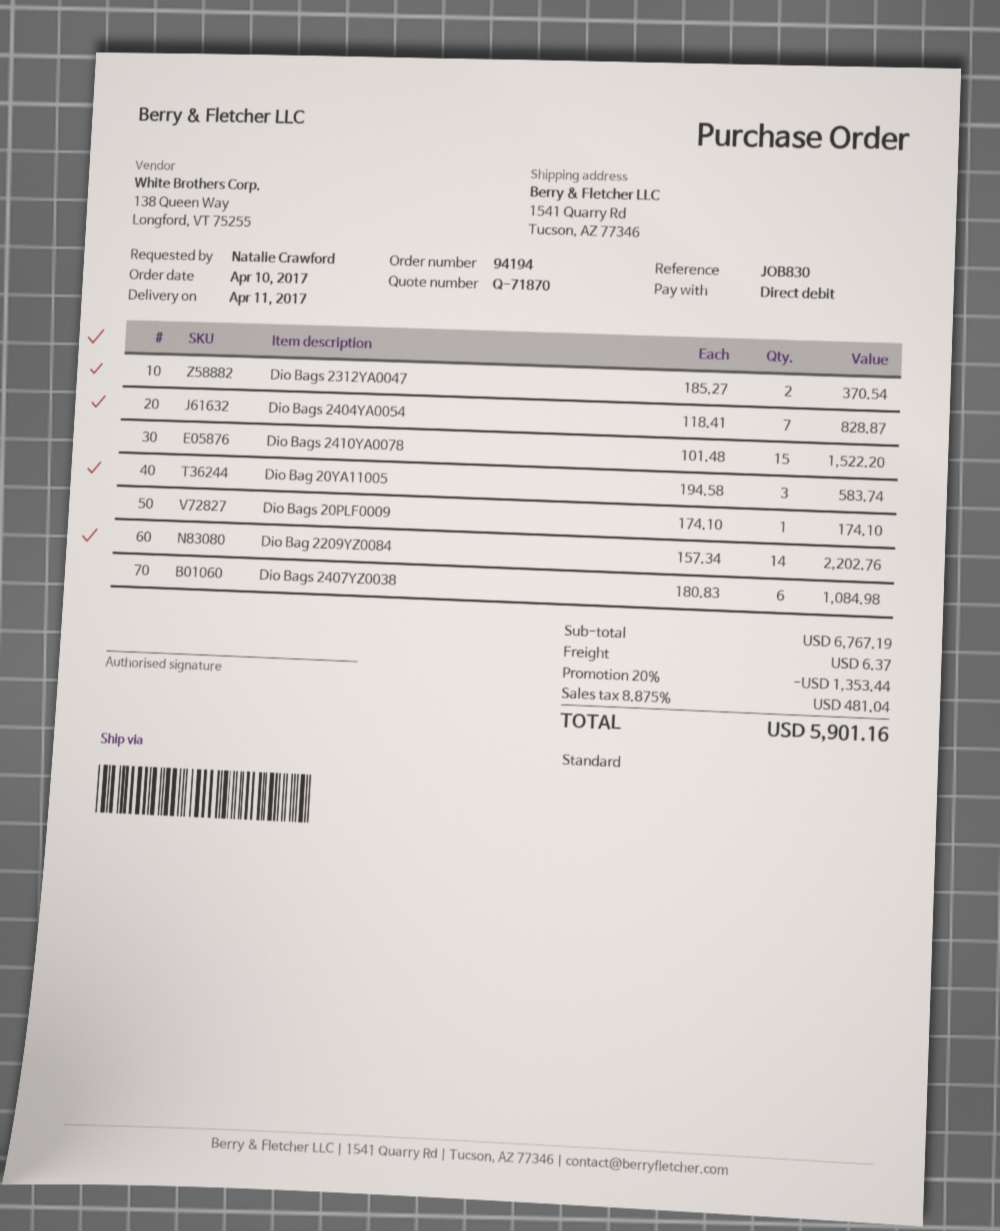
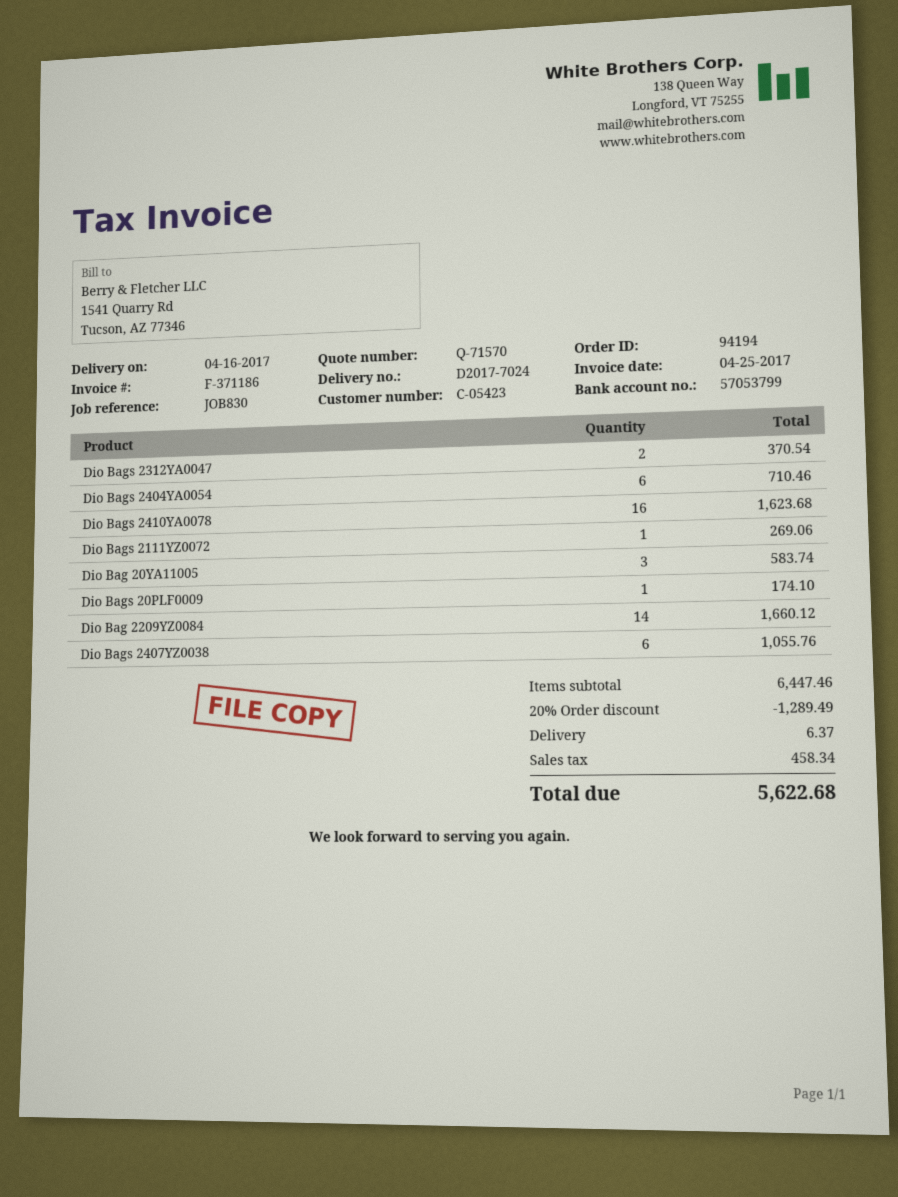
quote number: Q-71870 -> Q-71570
delivery date: 2017-04-11 -> 2017-04-16
Dio Bags 2404YA0054: 7 for 828.87 -> 6 for 710.46
Dio Bags 2410YA0078: 15 for 1522.20 -> 16 for 1623.68
Dio Bag 2209YZ0084: 14 for 2202.76 -> 14 for 1660.12
Dio Bags 2407YZ0038: 6 for 1084.98 -> 6 for 1055.76
Dio Bags 2111YZ0072: none -> 1 for 269.06
subtotal: 6767.19 -> 6447.46
discount: 20% = 1353.44 -> 20% = 1289.49
tax: 481.04 -> 458.34
total: 5901.16 -> 5622.68

